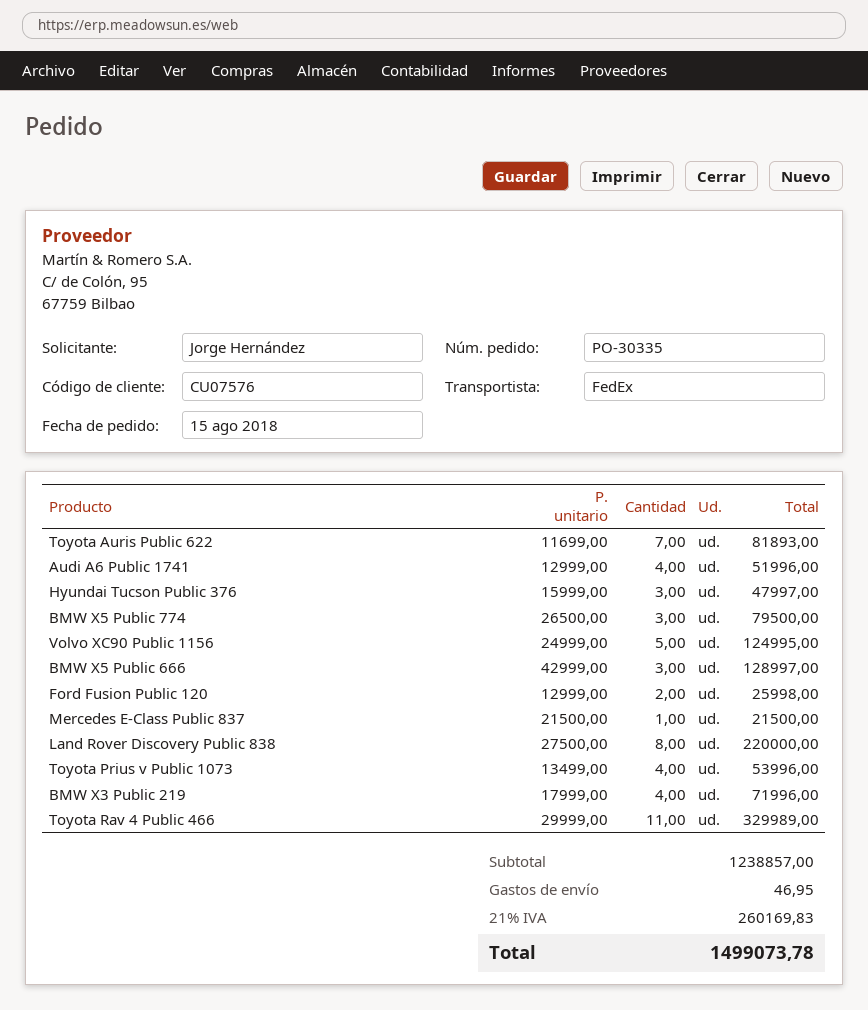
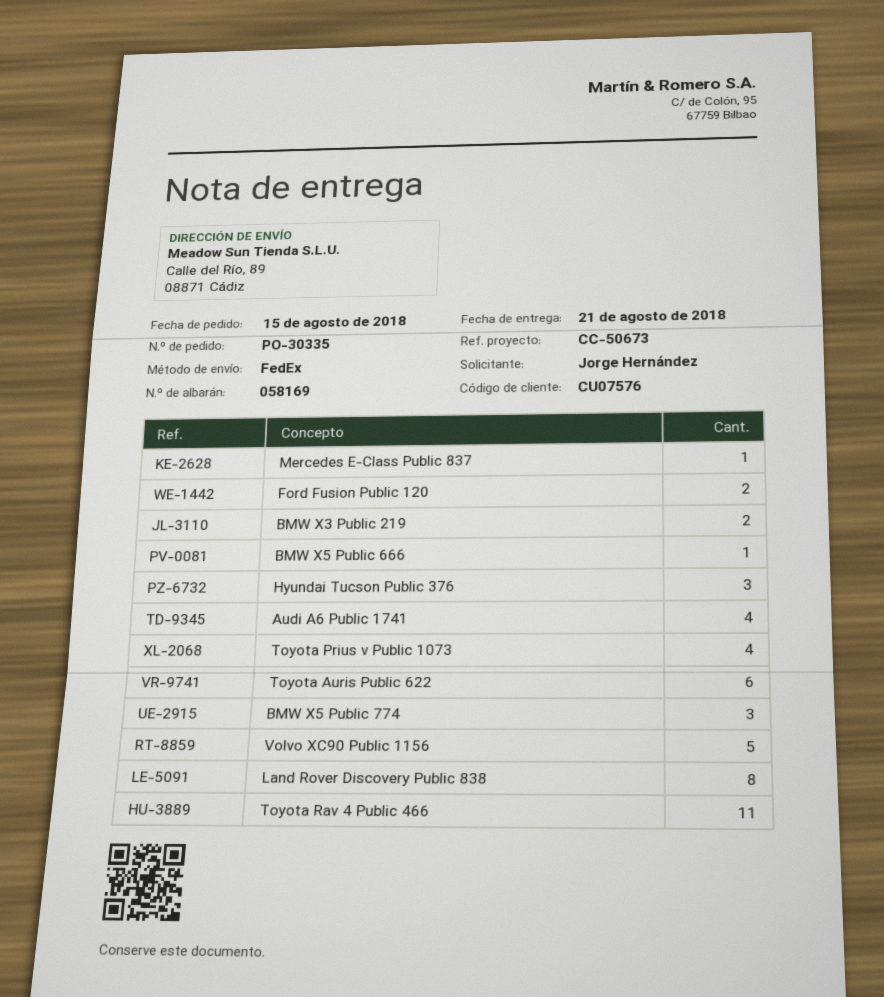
Toyota Auris Public 622: 7 -> 6
BMW X5 Public 666: 3 -> 1
BMW X3 Public 219: 4 -> 2

